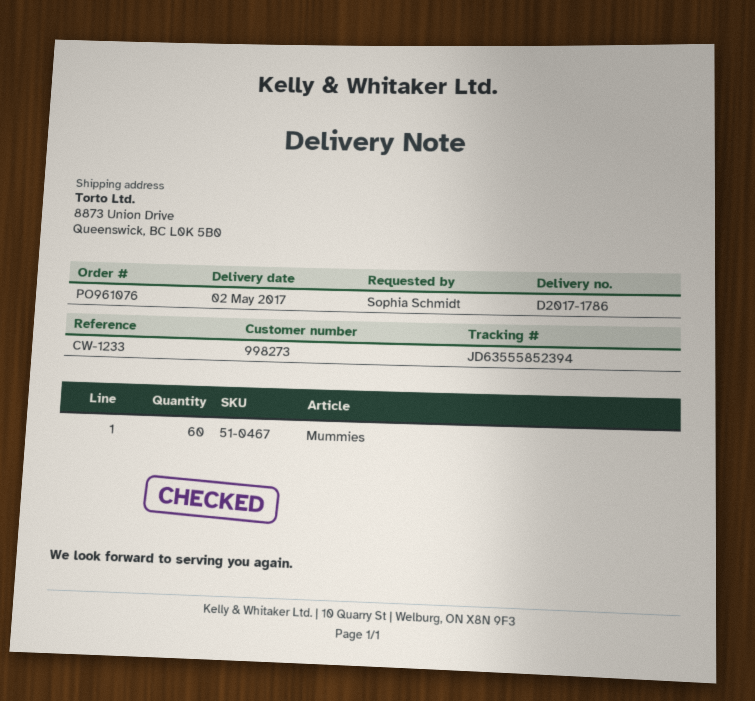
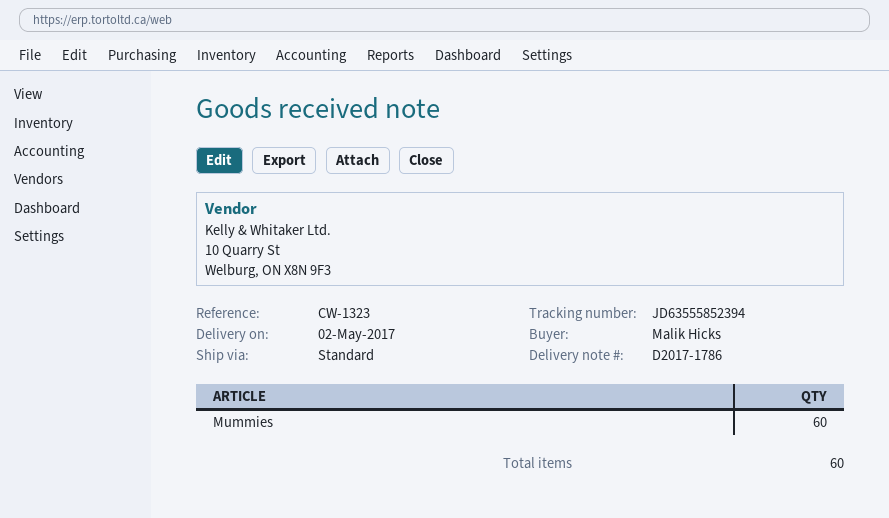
reference: CW-1233 -> CW-1323
ordered by: Sophia Schmidt -> Malik Hicks

